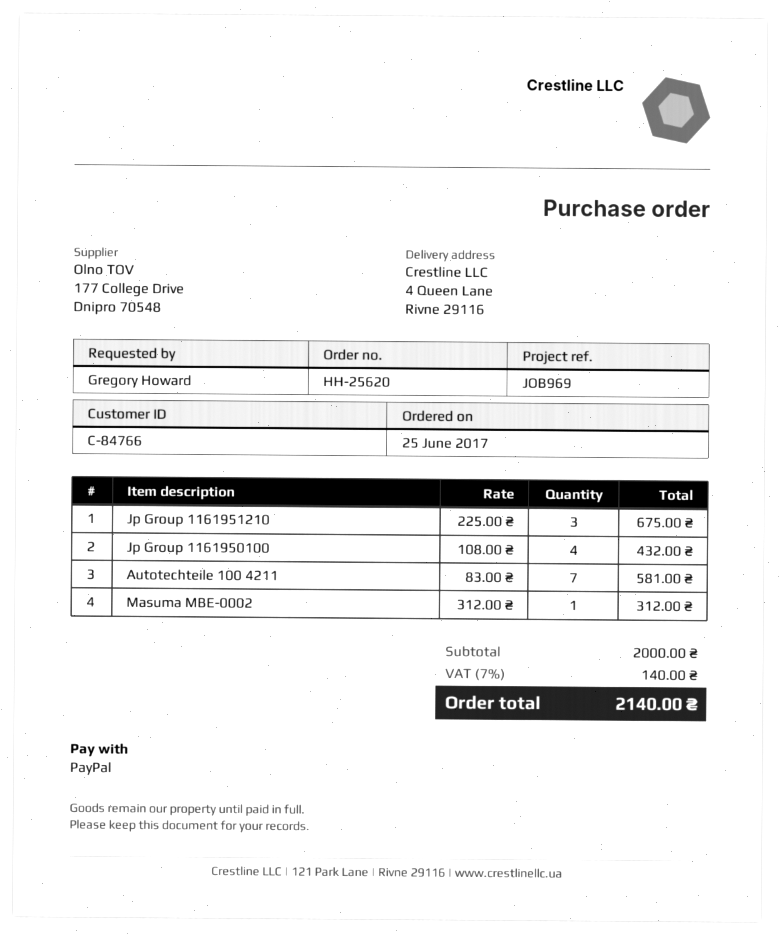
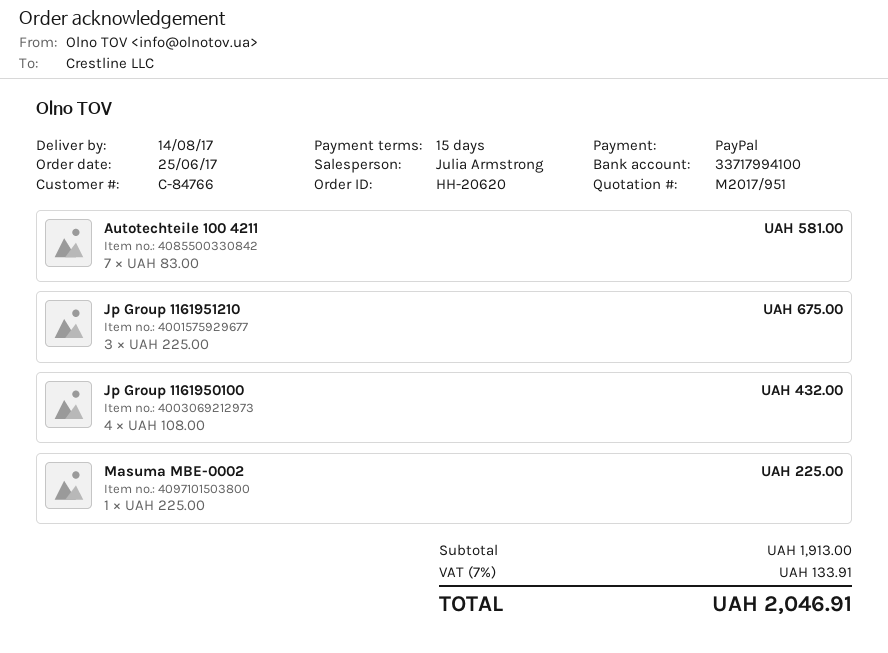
order number: HH-25620 -> HH-20620
Masuma MBE-0002: 1 x 312.00 = 312.00 -> 1 x 225.00 = 225.00
subtotal: 2000.00 -> 1913.00
tax: 7% = 140.00 -> 7% = 133.91
total: 2140.00 -> 2046.91

